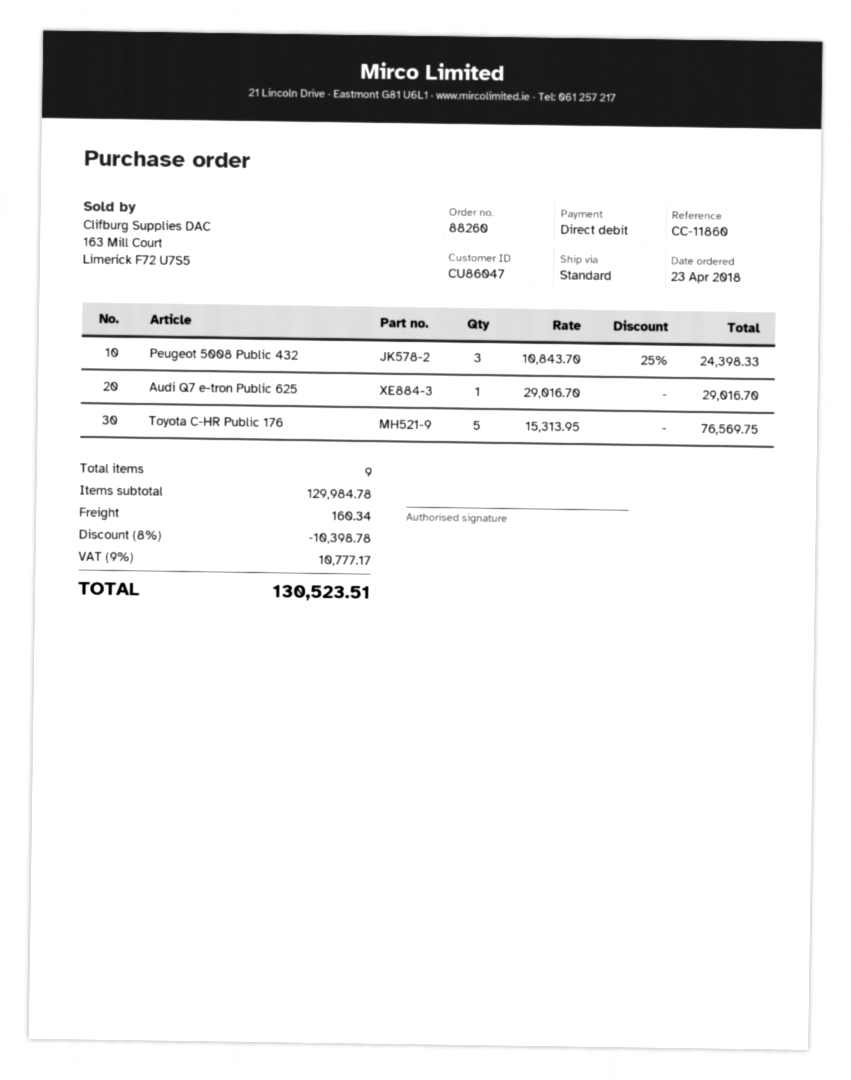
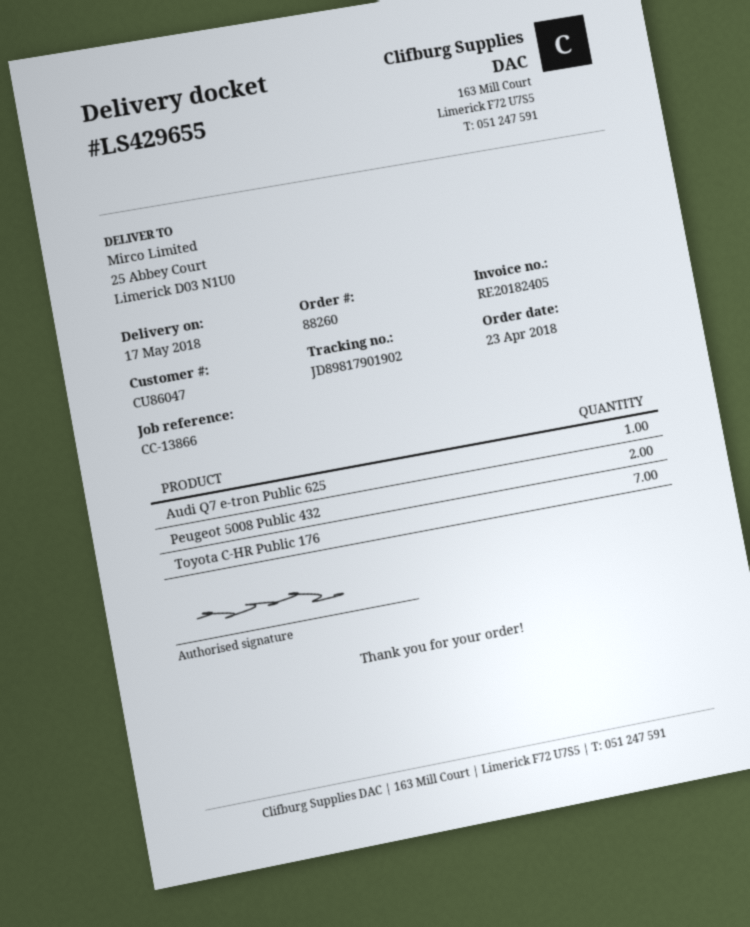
reference: CC-11860 -> CC-13866
Peugeot 5008 Public 432: 3 -> 2
Toyota C-HR Public 176: 5 -> 7

